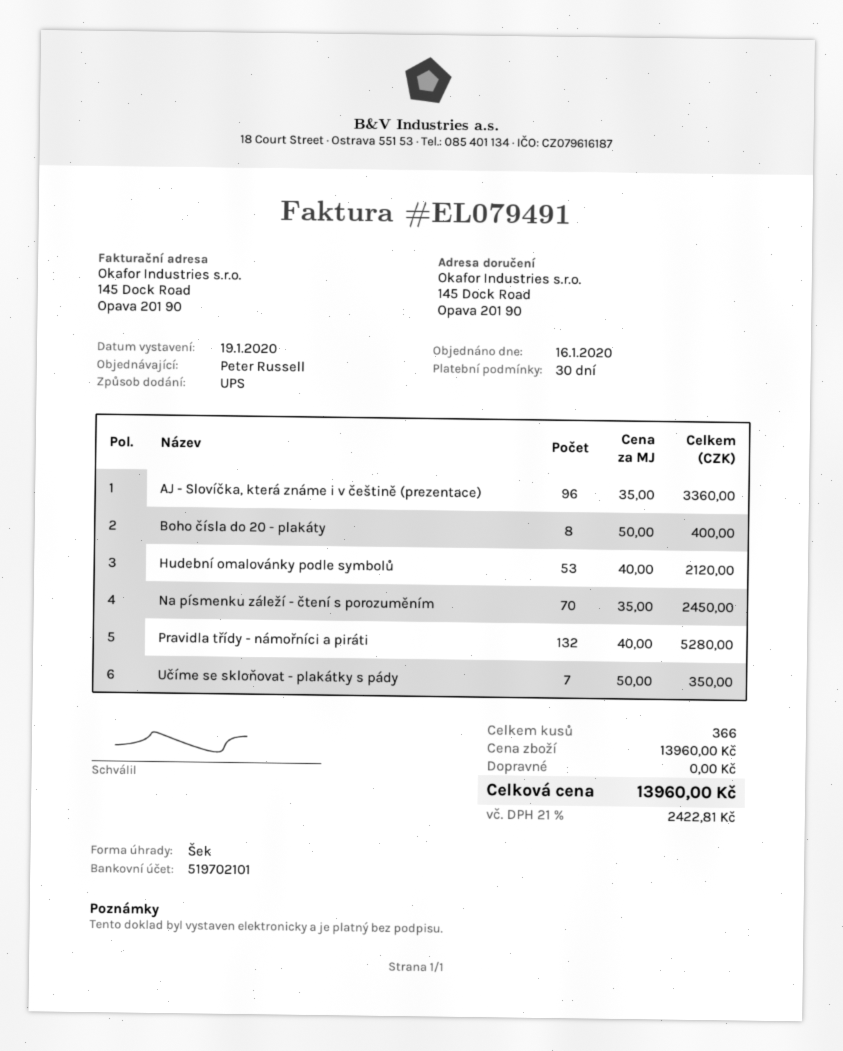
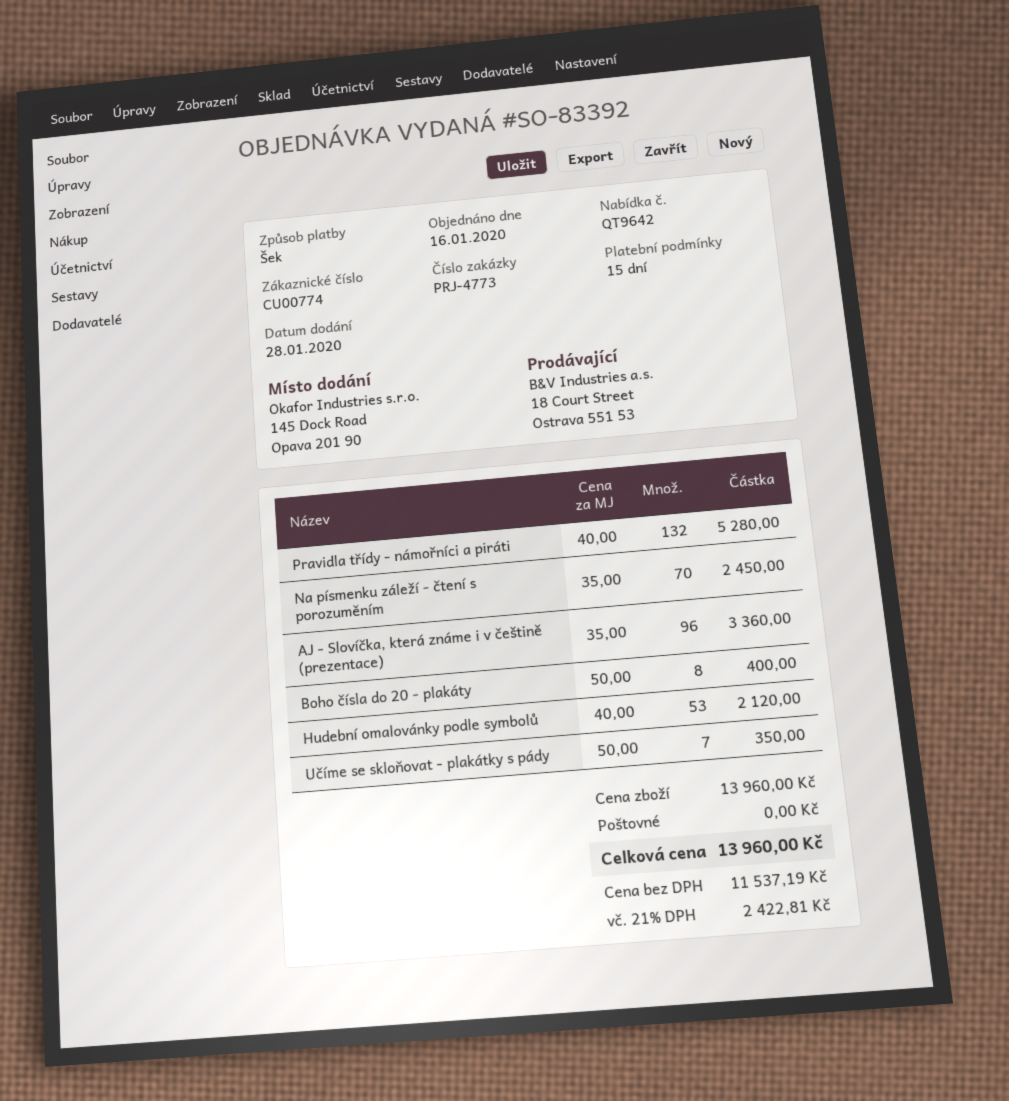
payment terms: 30 days -> 15 days

